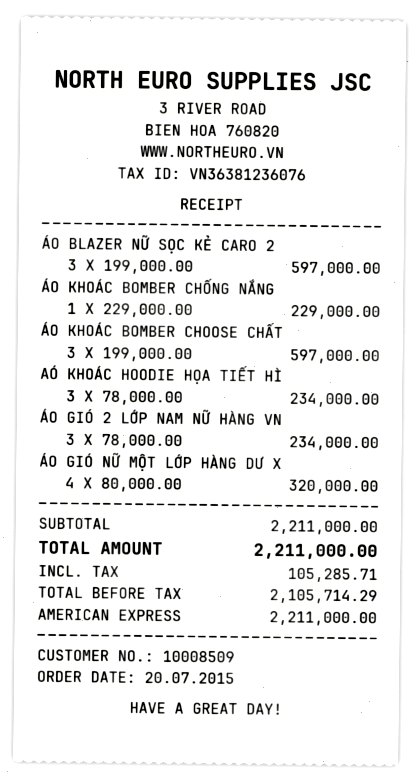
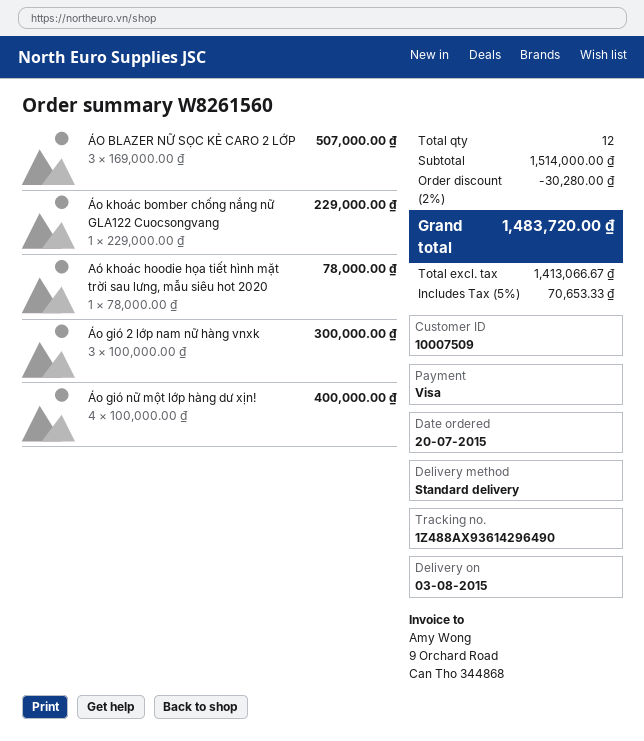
customer number: 10008509 -> 10007509
payment method: American Express -> Visa
ÁO BLAZER NỮ SỌC KẺ CARO 2: 3 x 199000.00 = 597000.00 -> 3 x 169000.00 = 507000.00
ÁO KHOÁC BOMBER CHOOSE CHẤT: 3 x 199000.00 = 597000.00 -> none
AÓ KHOÁC HOODIE HỌA TIẾT HÌ: 3 x 78000.00 = 234000.00 -> 1 x 78000.00 = 78000.00
ÁO GIÓ 2 LỚP NAM NỮ HÀNG VN: 3 x 78000.00 = 234000.00 -> 3 x 100000.00 = 300000.00
ÁO GIÓ NỮ MỘT LỚP HÀNG DƯ X: 4 x 80000.00 = 320000.00 -> 4 x 100000.00 = 400000.00
subtotal: 2211000.00 -> 1514000.00
discount: none -> 2% = 30280.00
net: 2105714.29 -> 1413066.67
tax: 105285.71 -> 70653.33
total: 2211000.00 -> 1483720.00

